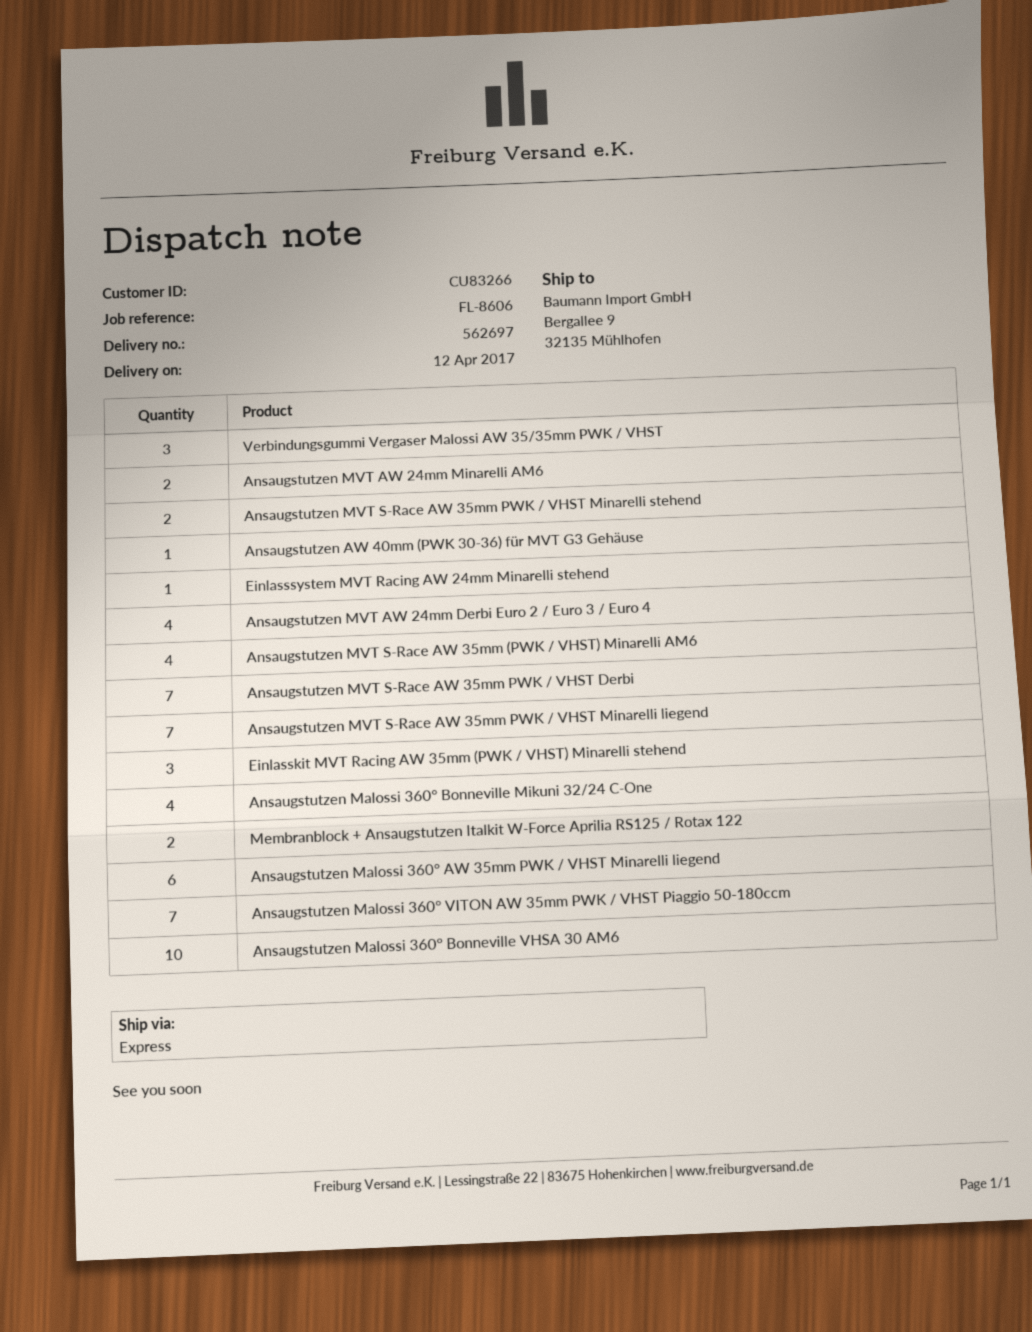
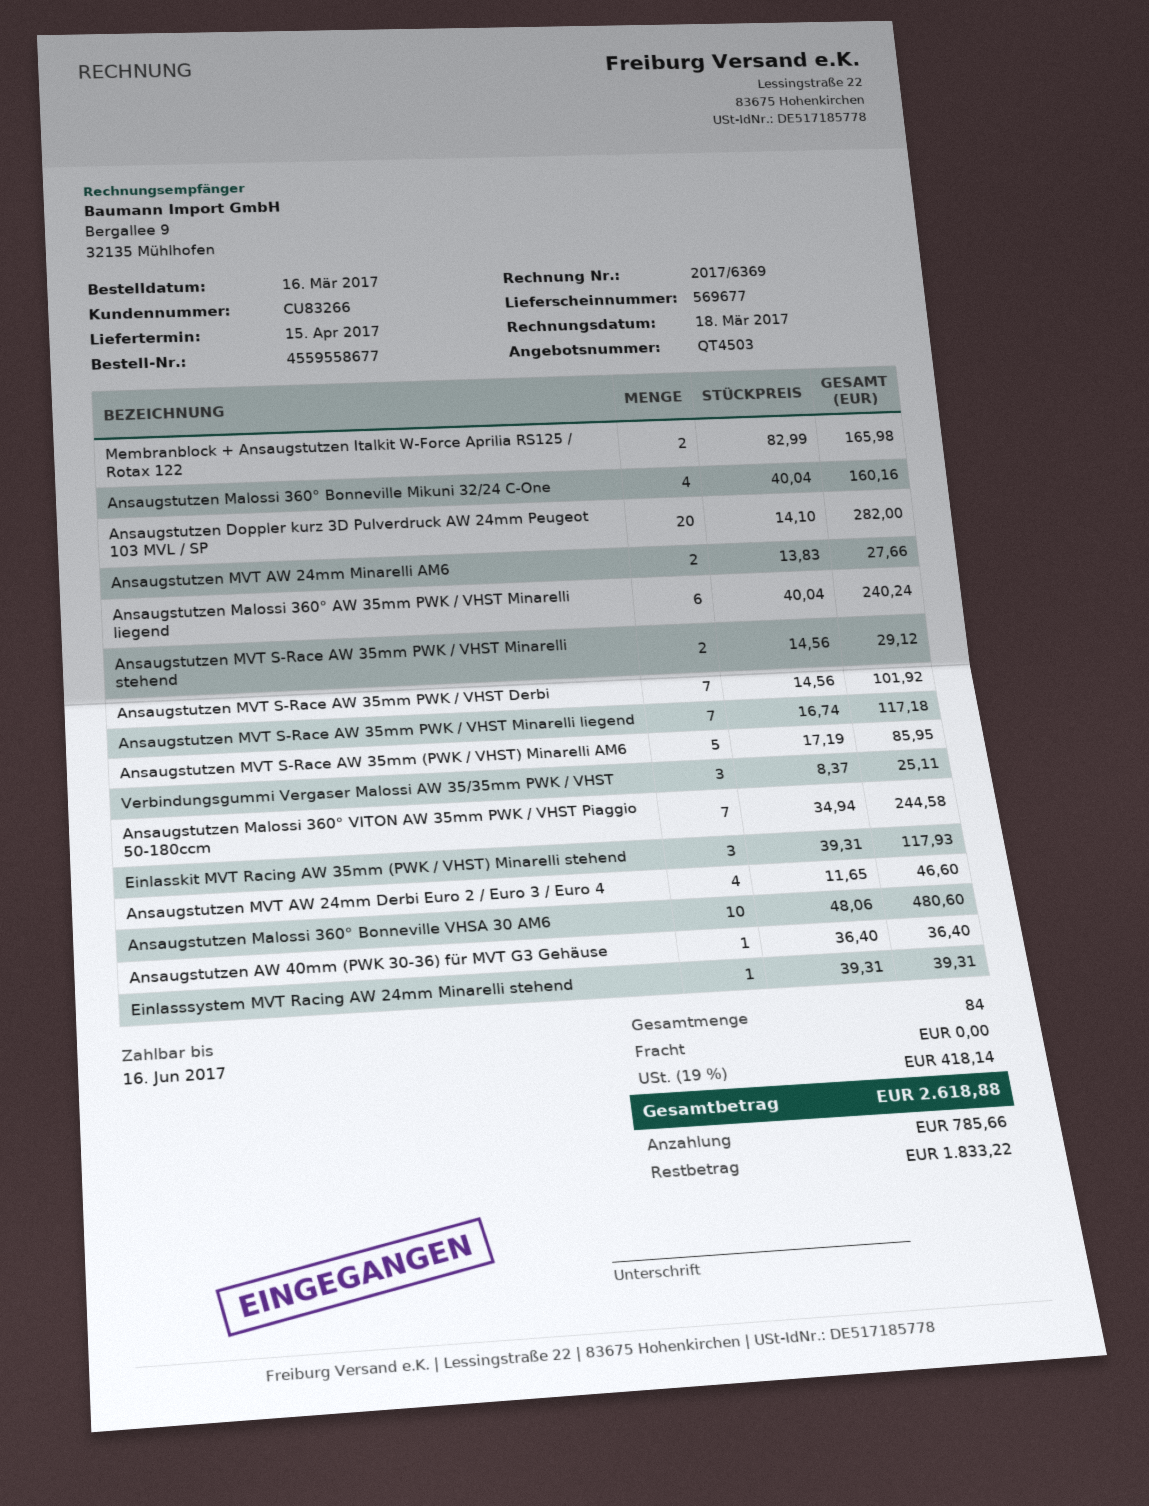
delivery note number: 562697 -> 569677
delivery date: 2017-04-12 -> 2017-04-15
Ansaugstutzen MVT S-Race AW 35mm (PWK / VHST) Minarelli AM6: 4 -> 5
Ansaugstutzen Doppler kurz 3D Pulverdruck AW 24mm Peugeot 103 MVL / SP: none -> 20

